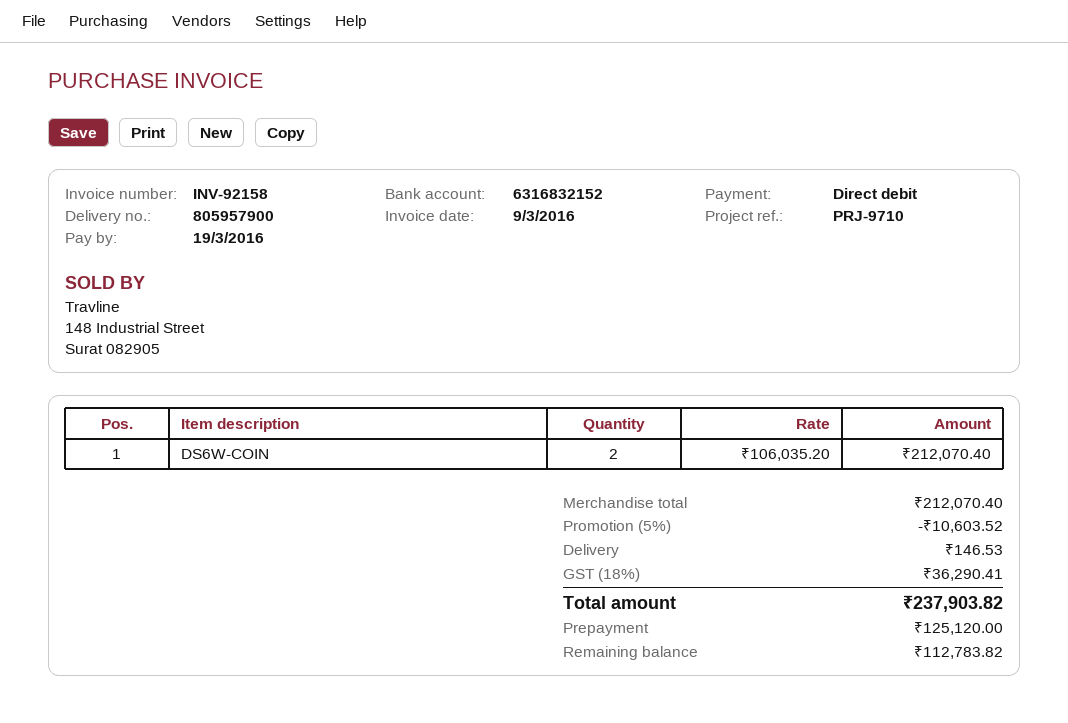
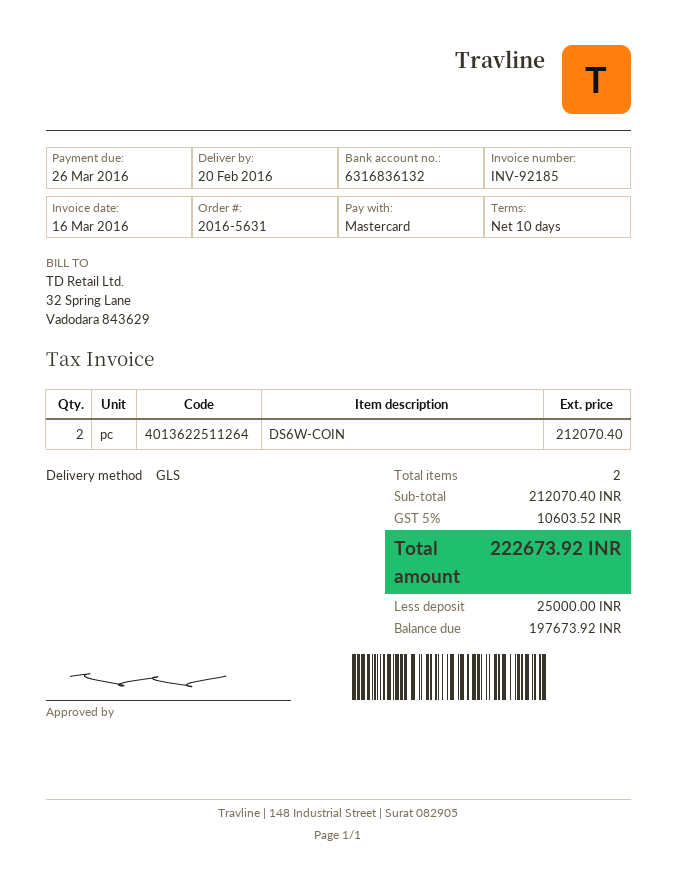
invoice number: INV-92158 -> INV-92185
invoice date: 2016-03-09 -> 2016-03-16
due date: 2016-03-19 -> 2016-03-26
payment method: direct debit -> Mastercard
bank account: 6316832152 -> 6316836132
discount: 5% = 10603.52 -> none
shipping: 146.53 -> none
tax: 18% = 36290.41 -> 5% = 10603.52
total: 237903.82 -> 222673.92
deposit: 125120.00 -> 25000.00
balance: 112783.82 -> 197673.92

